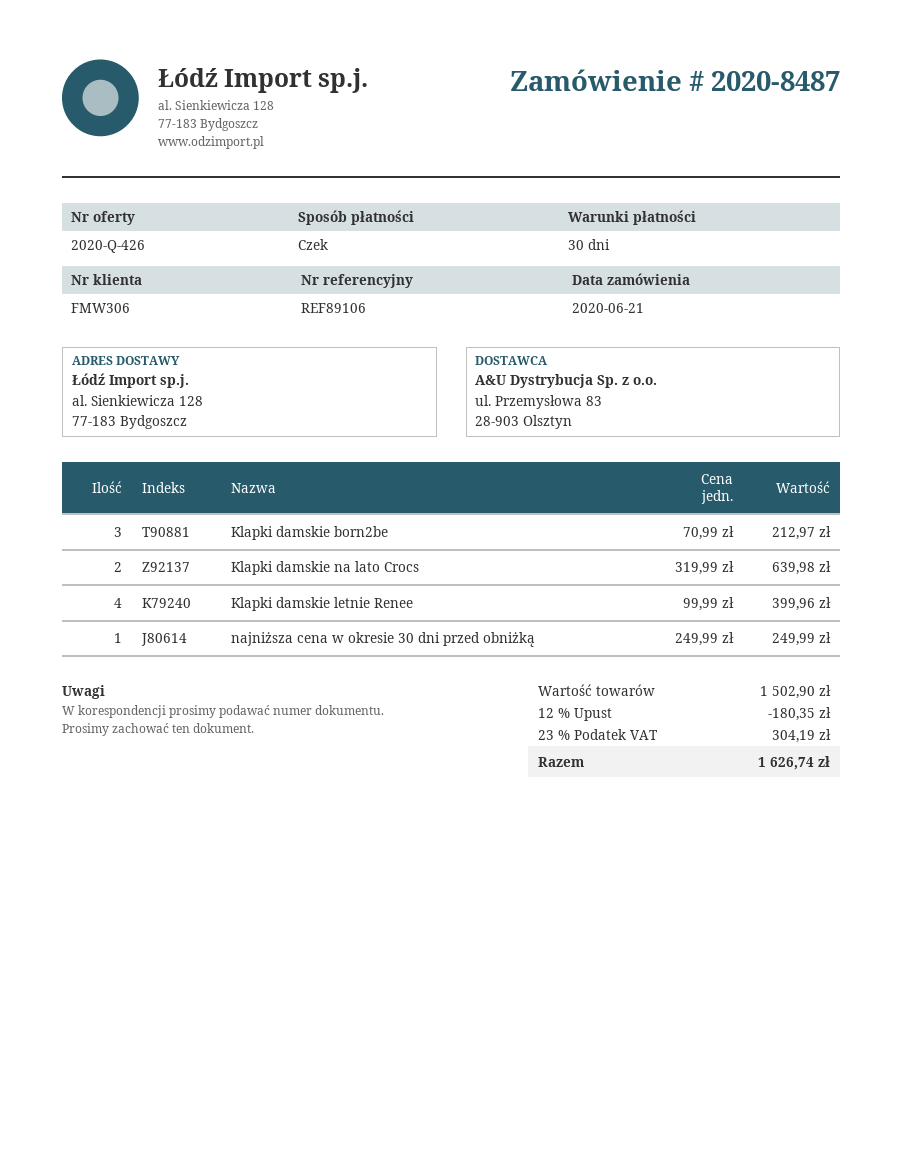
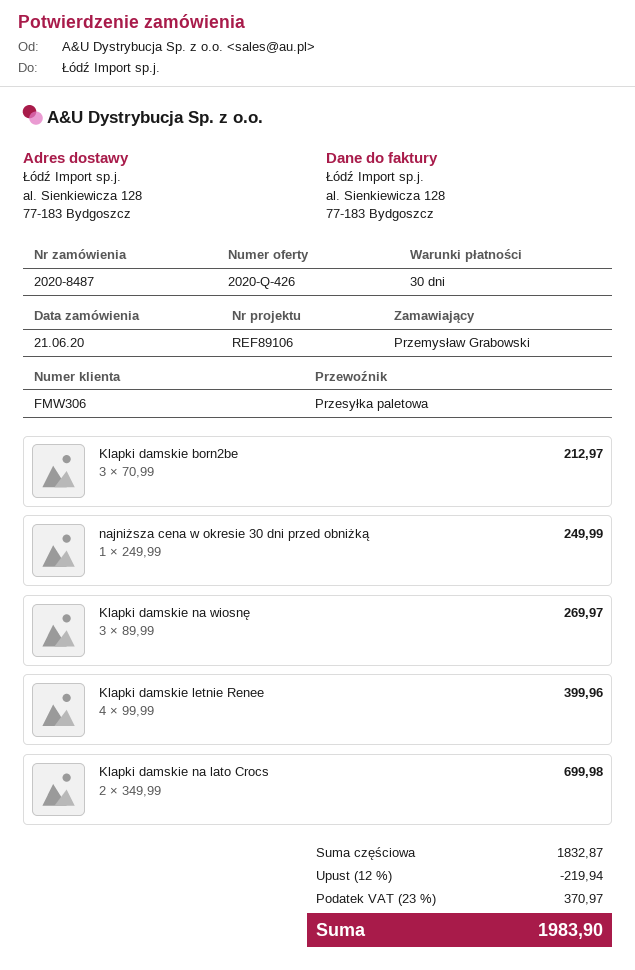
Klapki damskie na lato Crocs: 2 x 319.99 = 639.98 -> 2 x 349.99 = 699.98
Klapki damskie na wiosnę: none -> 3 x 89.99 = 269.97
subtotal: 1502.90 -> 1832.87
discount: 12% = 180.35 -> 12% = 219.94
tax: 23% = 304.19 -> 23% = 370.97
total: 1626.74 -> 1983.90

